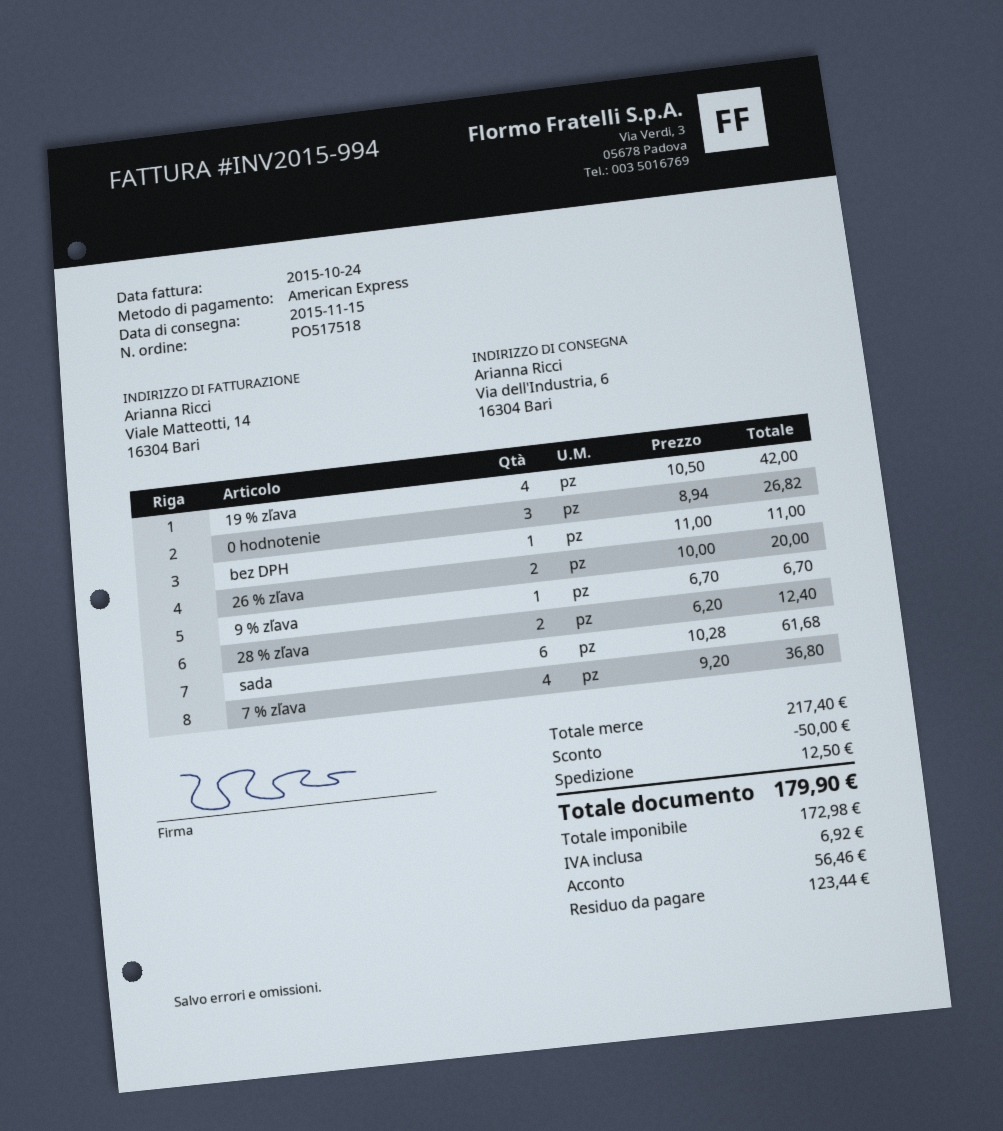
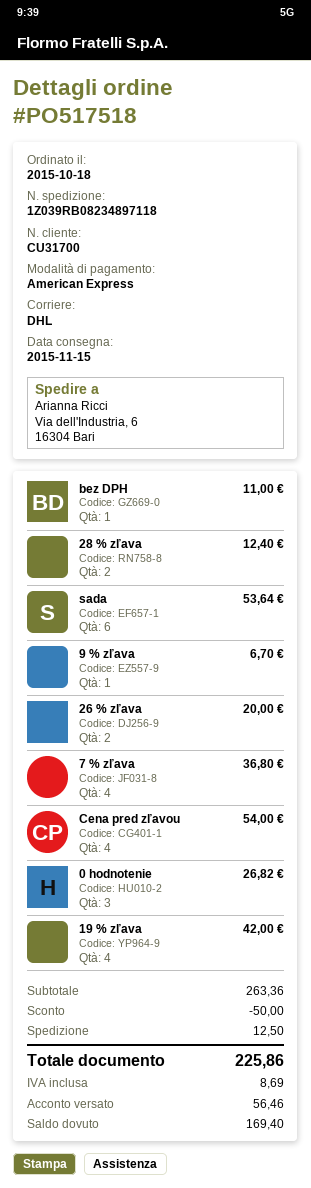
sada: 6 for 61.68 -> 6 for 53.64
Cena pred zľavou: none -> 4 for 54.00
subtotal: 217.40 -> 263.36
tax: 6.92 -> 8.69
total: 179.90 -> 225.86
balance: 123.44 -> 169.40

